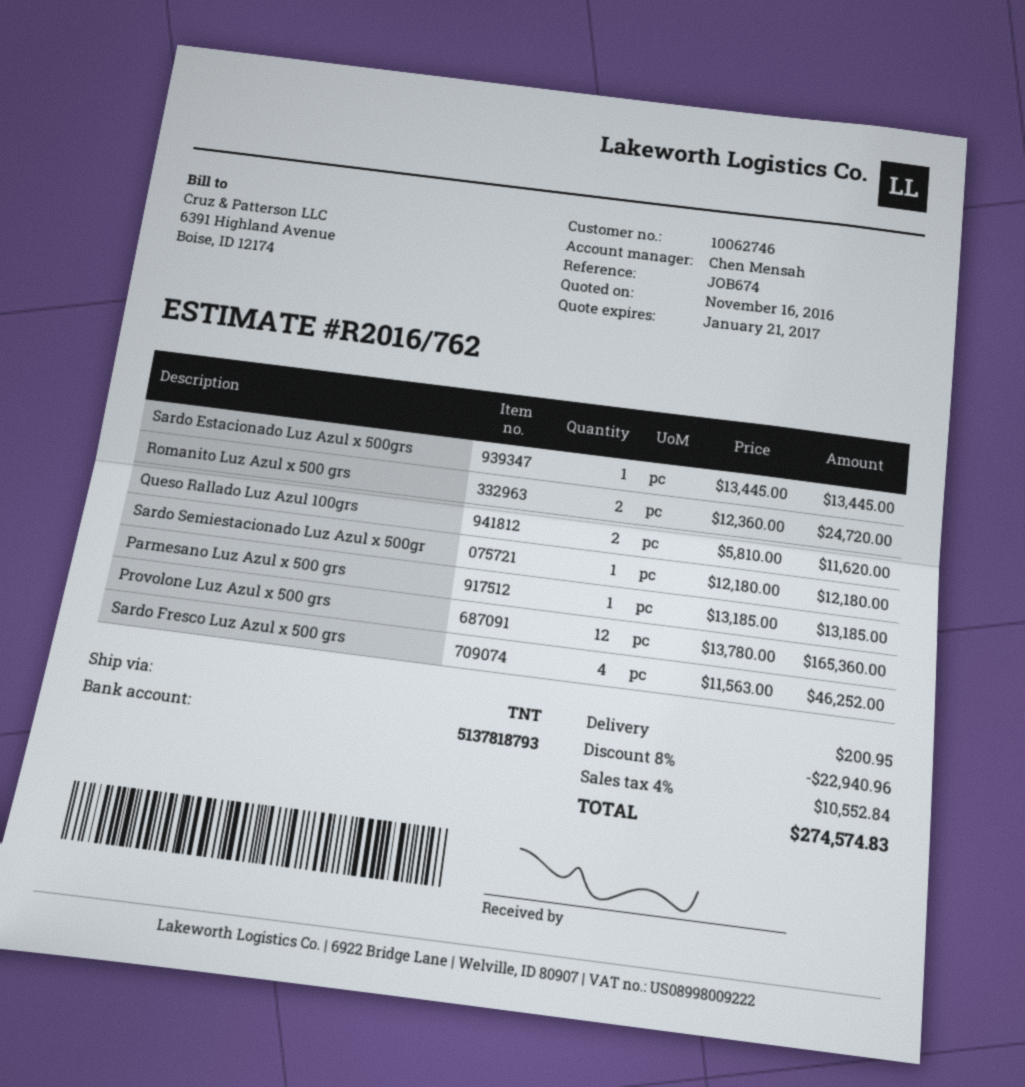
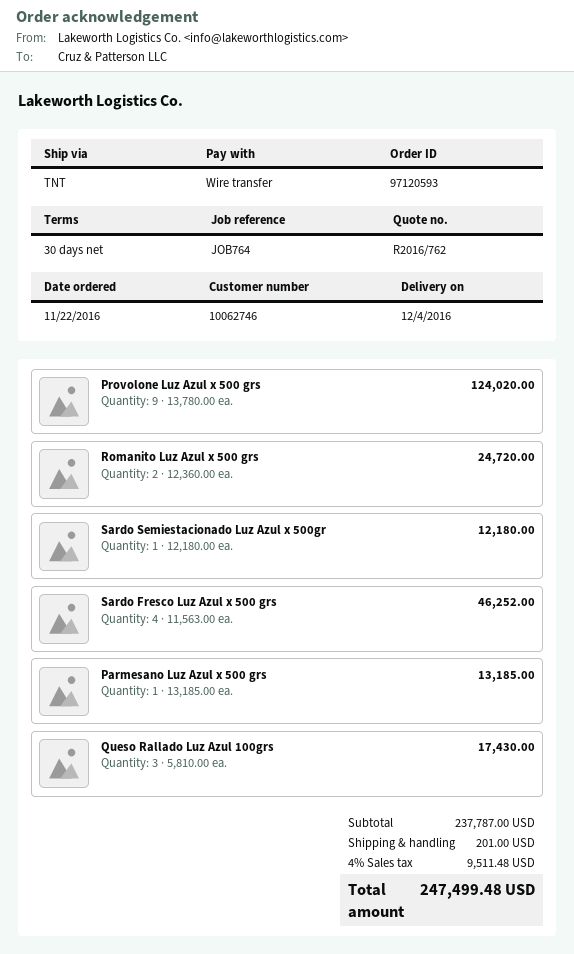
reference: JOB674 -> JOB764
Sardo Estacionado Luz Azul x 500grs: 1 x 13445.00 = 13445.00 -> none
Queso Rallado Luz Azul 100grs: 2 x 5810.00 = 11620.00 -> 3 x 5810.00 = 17430.00
Provolone Luz Azul x 500 grs: 12 x 13780.00 = 165360.00 -> 9 x 13780.00 = 124020.00
discount: 8% = 22940.96 -> none
shipping: 200.95 -> 201.00
tax: 4% = 10552.84 -> 4% = 9511.48
total: 274574.83 -> 247499.48

